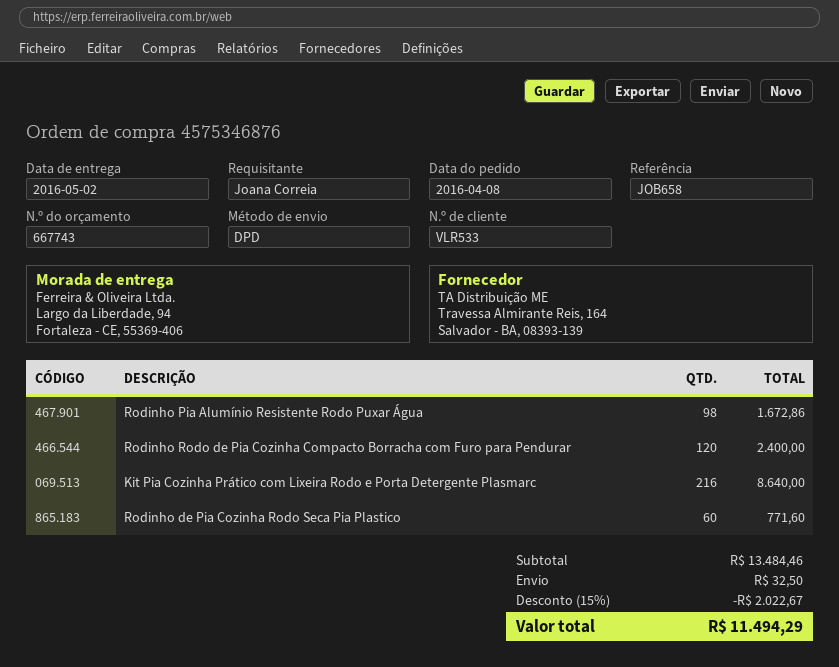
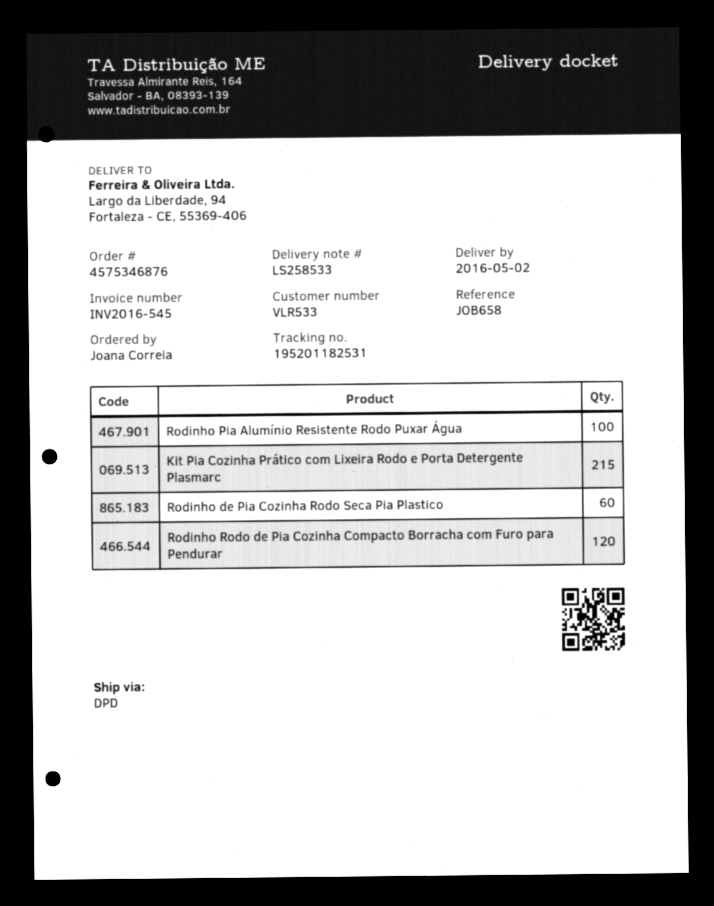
Rodinho Pia Alumínio Resistente Rodo Puxar Água: 98 -> 100
Kit Pia Cozinha Prático com Lixeira Rodo e Porta Detergente Plasmarc: 216 -> 215

